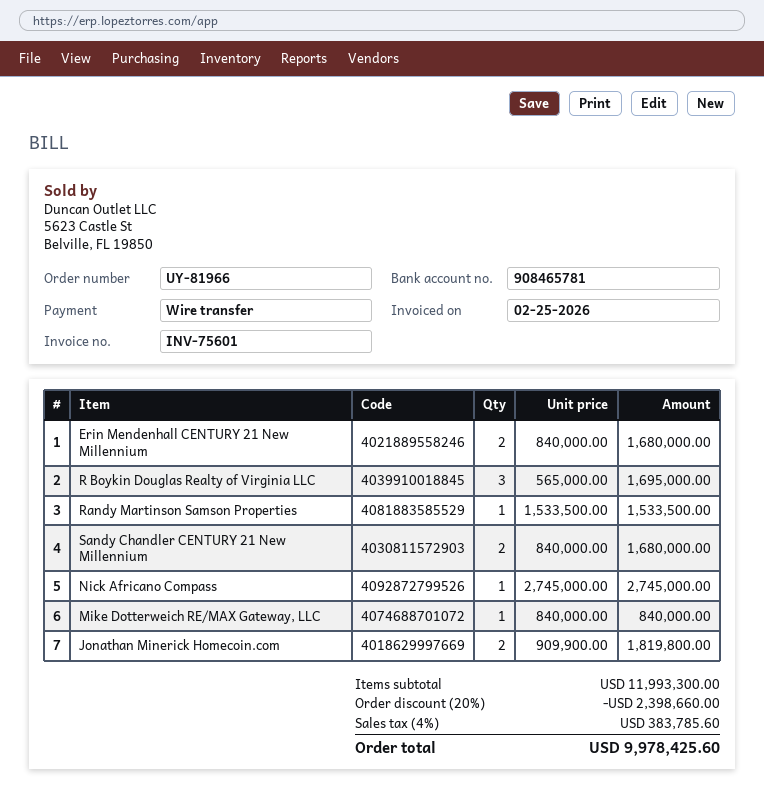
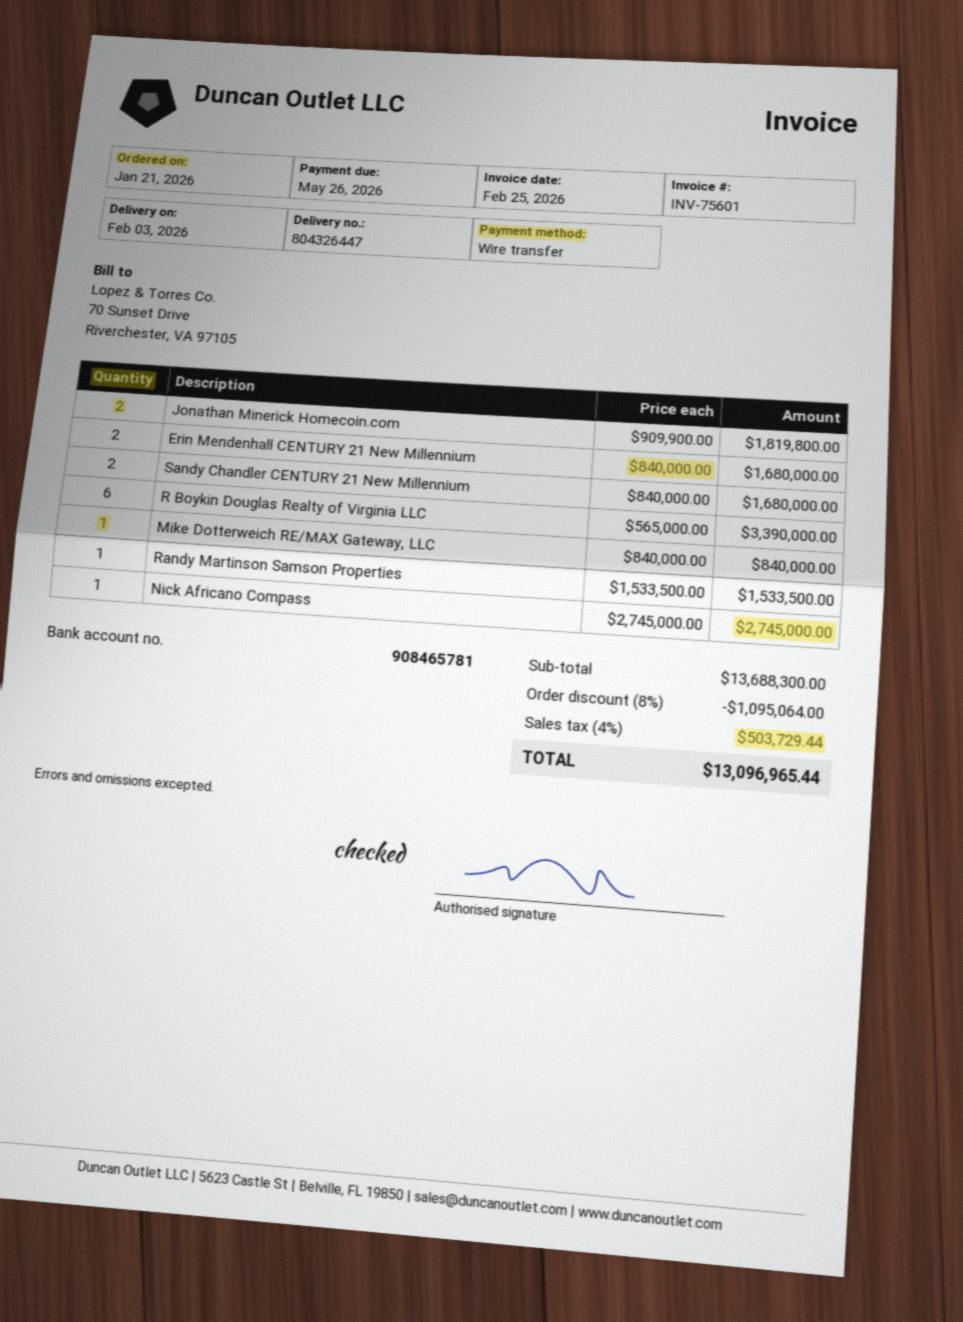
R Boykin Douglas Realty of Virginia LLC: 3 x 565000.00 = 1695000.00 -> 6 x 565000.00 = 3390000.00
subtotal: 11993300.00 -> 13688300.00
discount: 20% = 2398660.00 -> 8% = 1095064.00
tax: 4% = 383785.60 -> 4% = 503729.44
total: 9978425.60 -> 13096965.44

